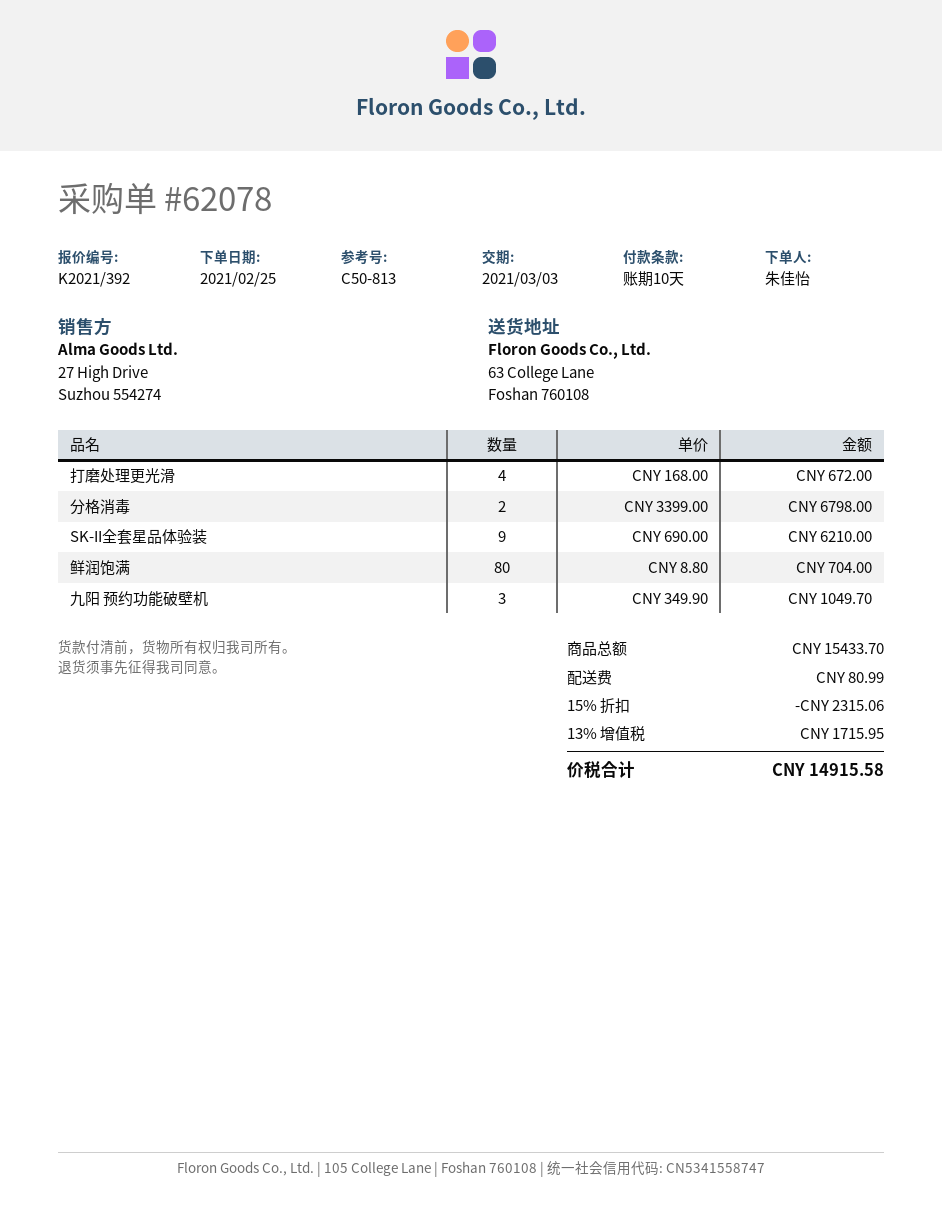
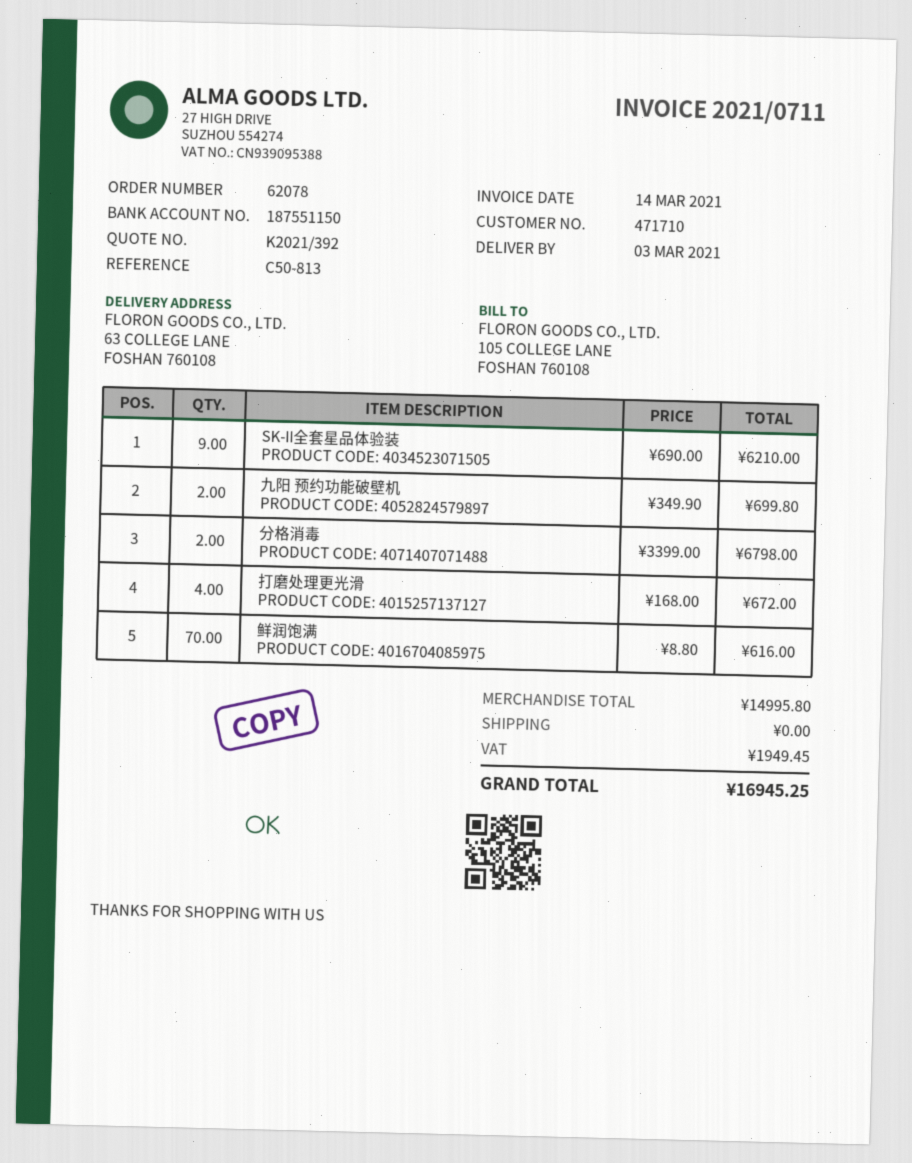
鲜润饱满: 80 x 8.80 = 704.00 -> 70 x 8.80 = 616.00
九阳 预约功能破壁机: 3 x 349.90 = 1049.70 -> 2 x 349.90 = 699.80
subtotal: 15433.70 -> 14995.80
discount: 15% = 2315.06 -> none
shipping: 80.99 -> 0.00
tax: 1715.95 -> 1949.45
total: 14915.58 -> 16945.25

